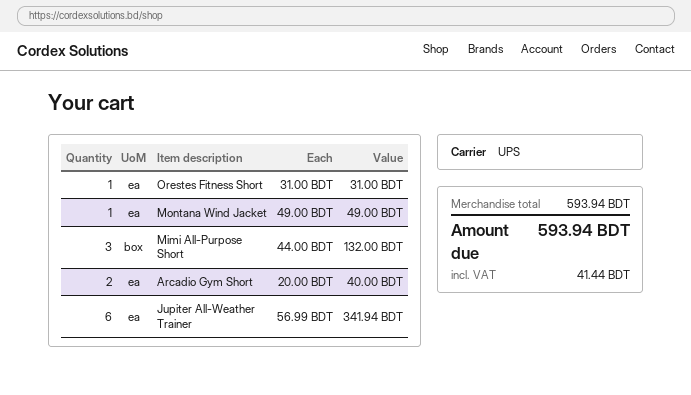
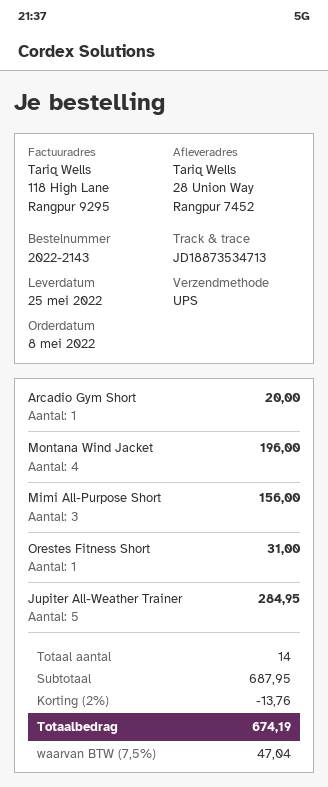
Montana Wind Jacket: 1 for 49.00 -> 4 for 196.00
Mimi All-Purpose Short: 3 for 132.00 -> 3 for 156.00
Arcadio Gym Short: 2 for 40.00 -> 1 for 20.00
Jupiter All-Weather Trainer: 6 for 341.94 -> 5 for 284.95
subtotal: 593.94 -> 687.95
discount: none -> 2% = 13.76
tax: 41.44 -> 47.04
total: 593.94 -> 674.19

